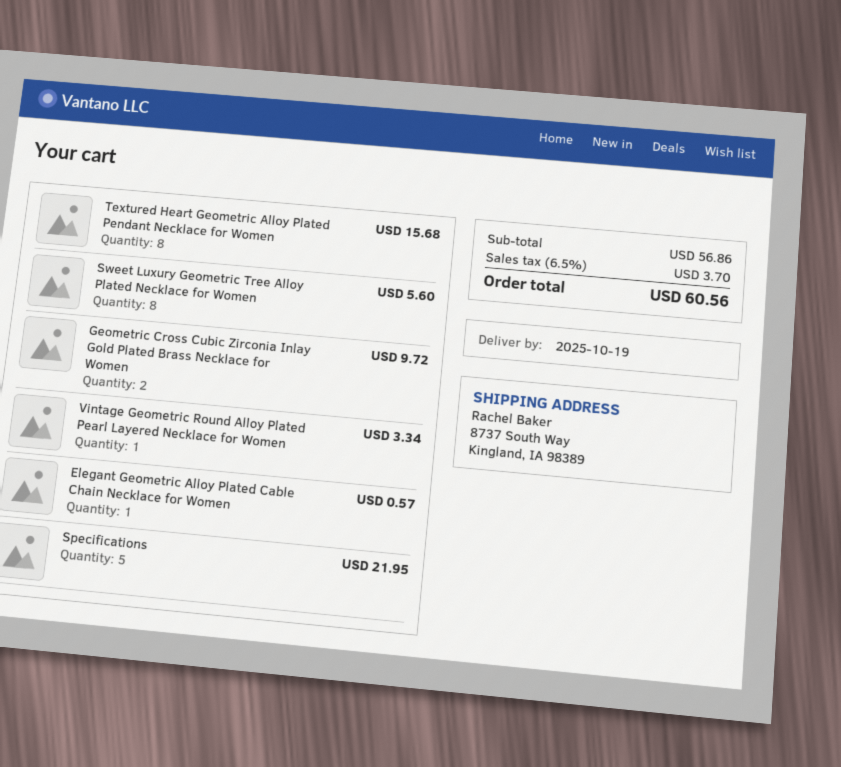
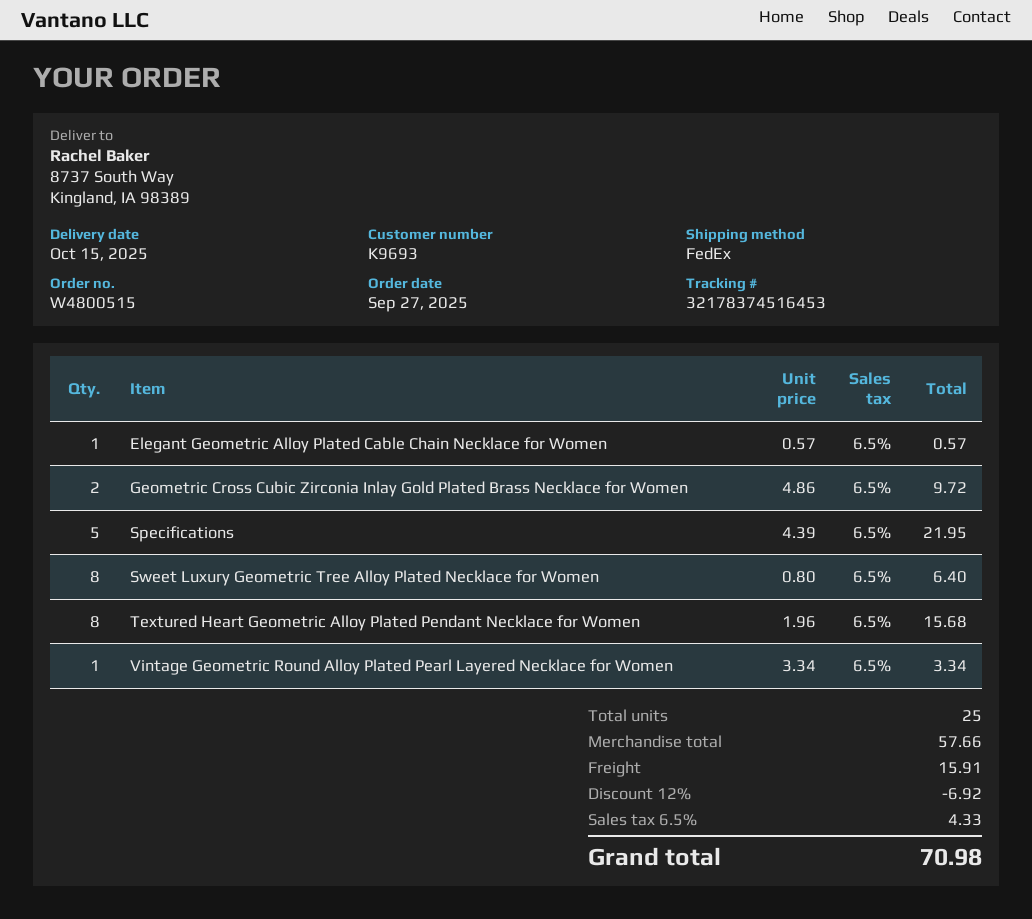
delivery date: 2025-10-19 -> 2025-10-15
Sweet Luxury Geometric Tree Alloy Plated Necklace for Women: 8 for 5.60 -> 8 for 6.40
subtotal: 56.86 -> 57.66
discount: none -> 12% = 6.92
shipping: none -> 15.91
tax: 6.5% = 3.70 -> 6.5% = 4.33
total: 60.56 -> 70.98

